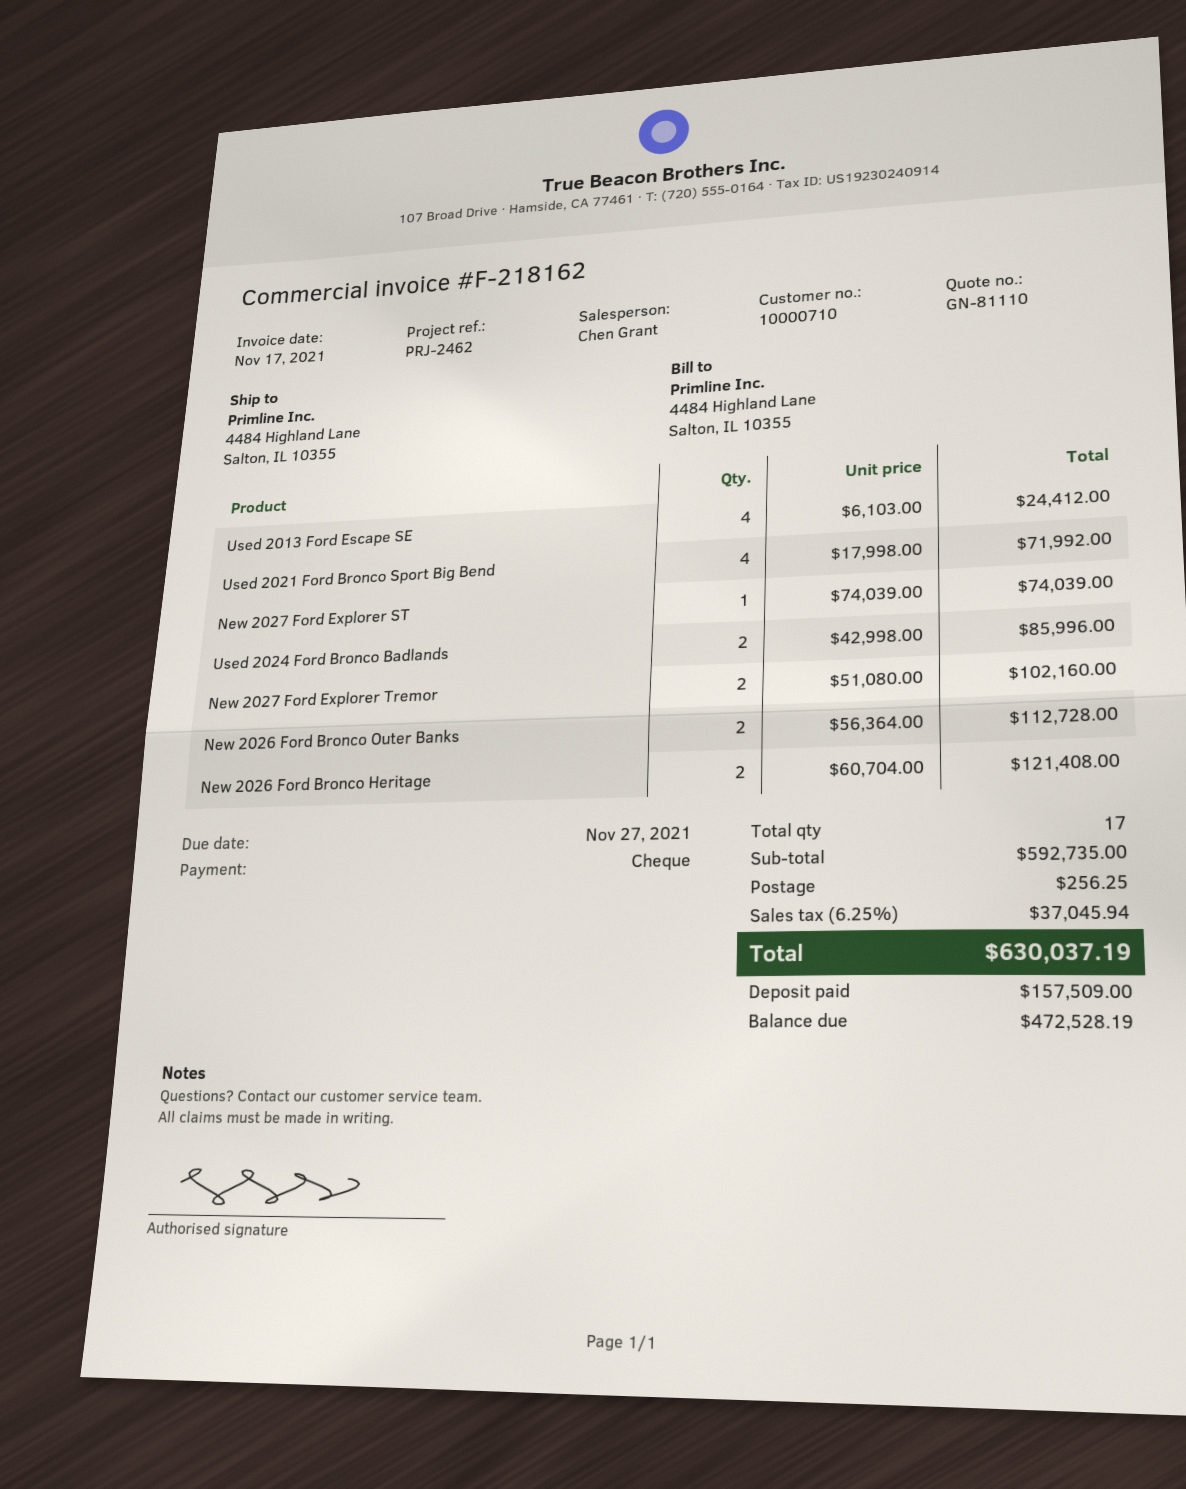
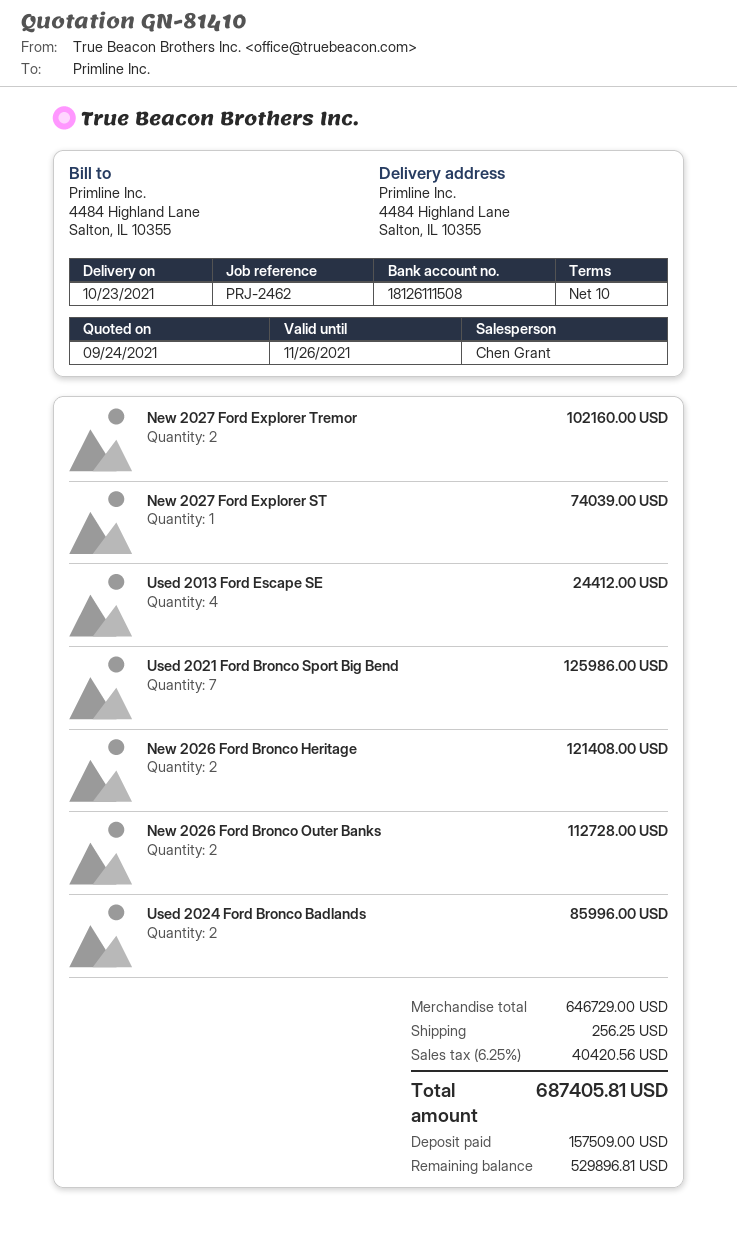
quote number: GN-81110 -> GN-81410
Used 2021 Ford Bronco Sport Big Bend: 4 for 71992.00 -> 7 for 125986.00
subtotal: 592735.00 -> 646729.00
tax: 6.25% = 37045.94 -> 6.25% = 40420.56
total: 630037.19 -> 687405.81
balance: 472528.19 -> 529896.81

